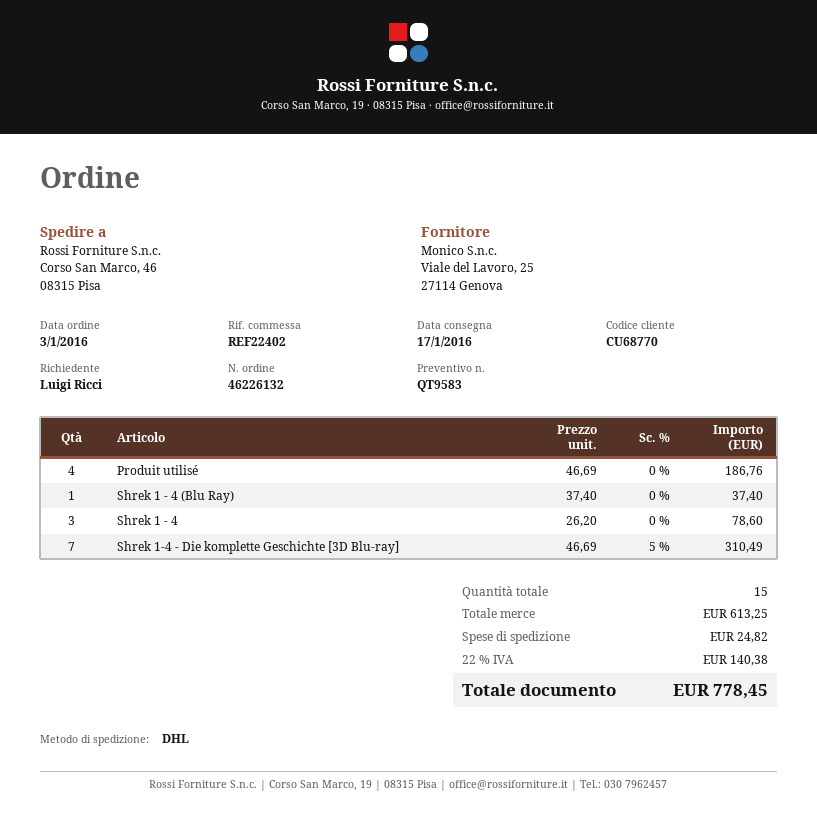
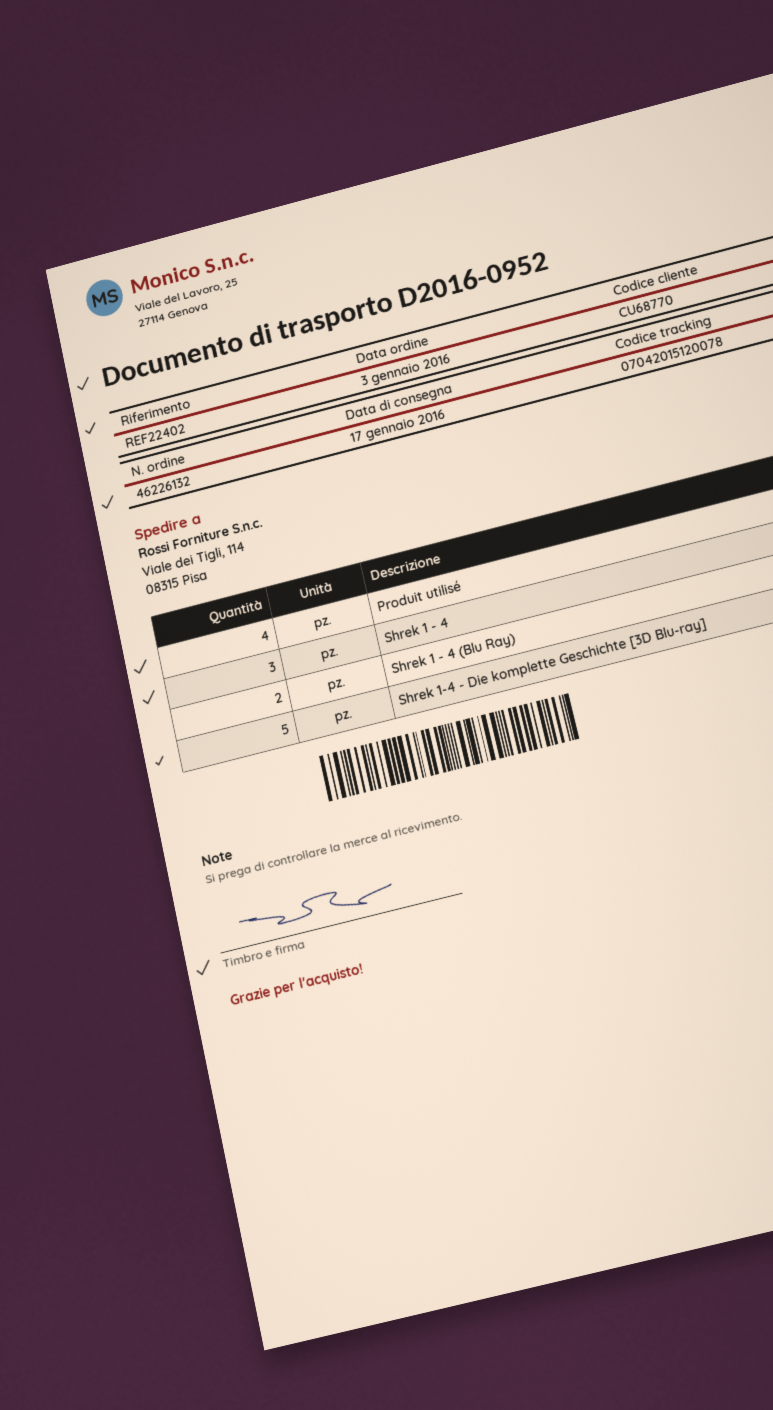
ship to: Corso San Marco, 46, 08315 Pisa -> Viale dei Tigli, 114, 08315 Pisa
Shrek 1 - 4 (Blu Ray): 1 -> 2
Shrek 1-4 - Die komplette Geschichte [3D Blu-ray]: 7 -> 5

